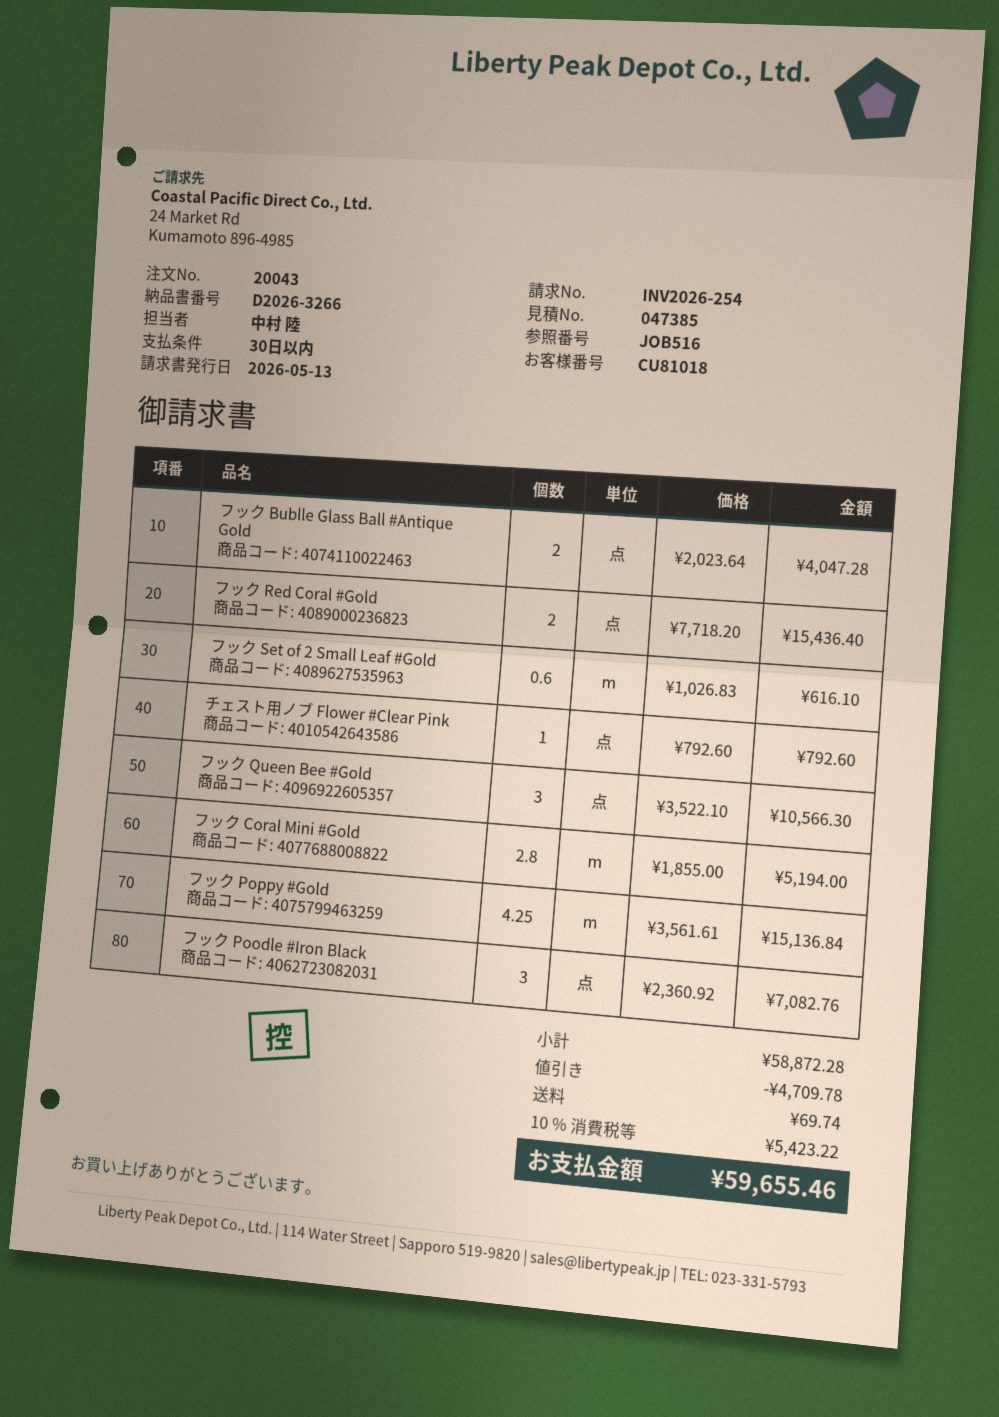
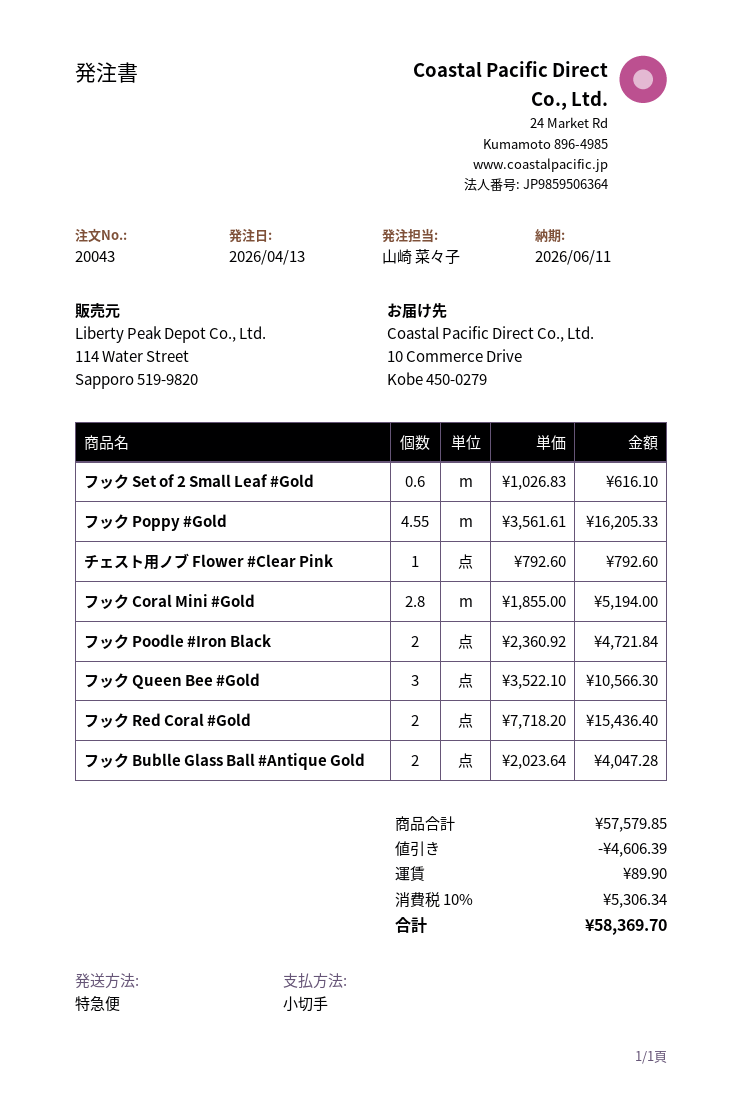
フック Poppy #Gold: 4.25 x 3561.61 = 15136.84 -> 4.55 x 3561.61 = 16205.33
フック Poodle #Iron Black: 3 x 2360.92 = 7082.76 -> 2 x 2360.92 = 4721.84
subtotal: 58872.28 -> 57579.85
discount: 4709.78 -> 4606.39
shipping: 69.74 -> 89.90
tax: 10% = 5423.22 -> 10% = 5306.34
total: 59655.46 -> 58369.70

